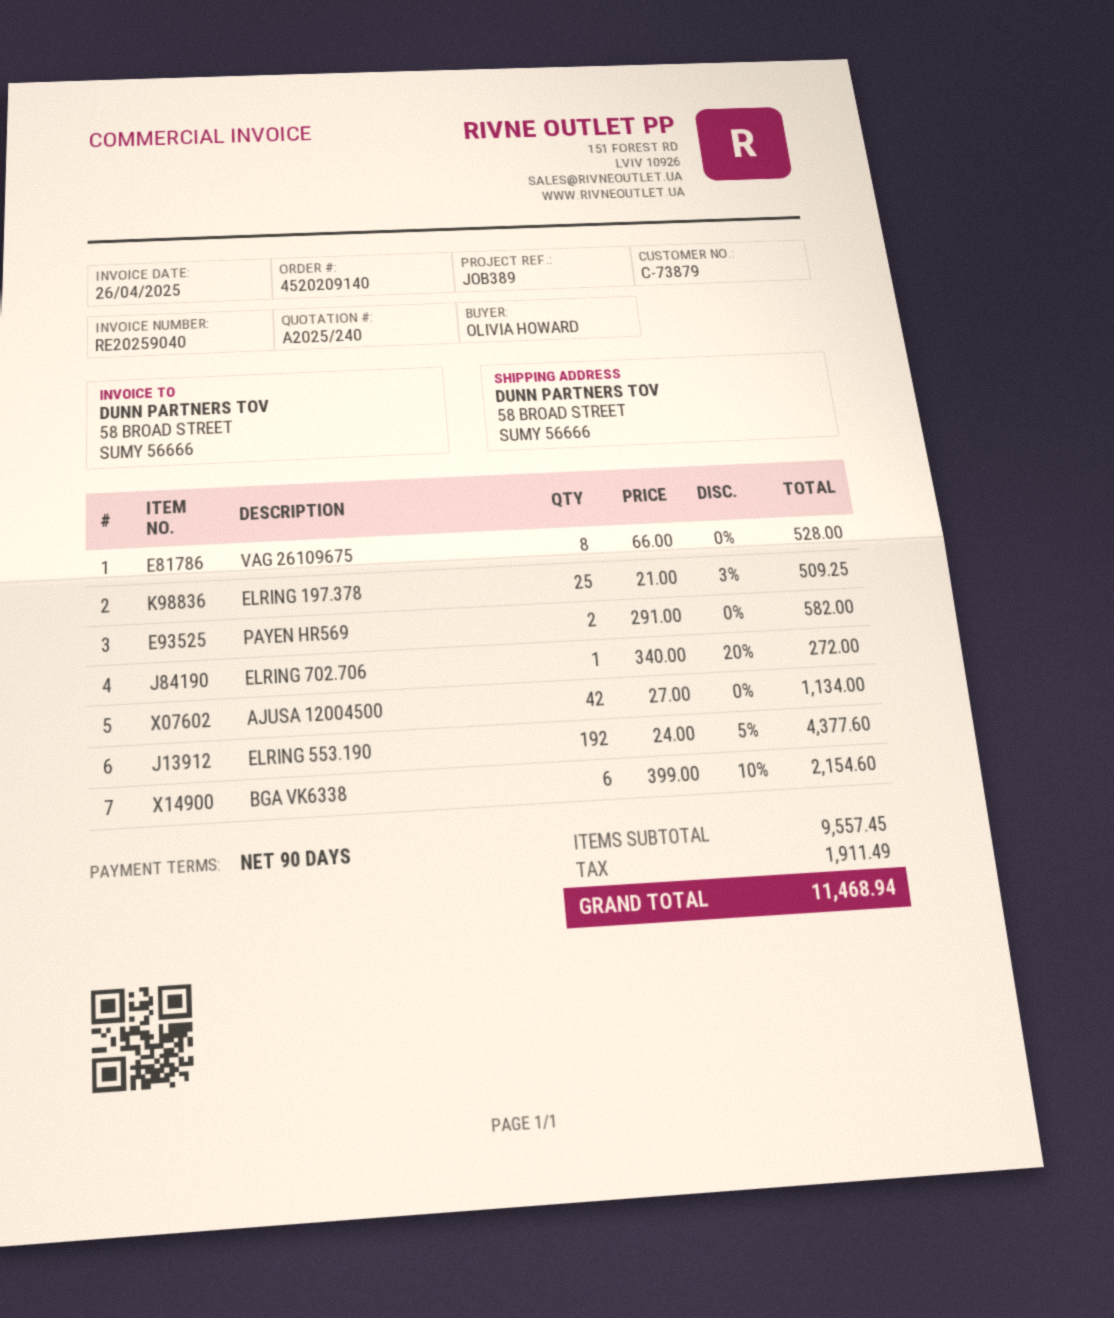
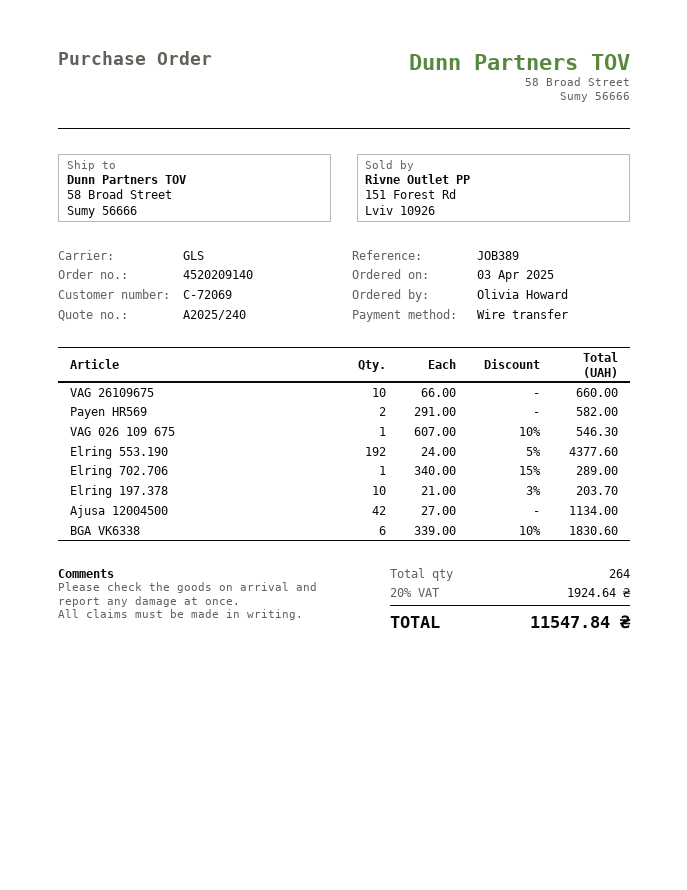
customer number: C-73879 -> C-72069
VAG 26109675: 8 x 66.00 = 528.00 -> 10 x 66.00 = 660.00
ELRING 197.378: 25 x 21.00 - 3% = 509.25 -> 10 x 21.00 - 3% = 203.70
ELRING 702.706: 1 x 340.00 - 20% = 272.00 -> 1 x 340.00 - 15% = 289.00
BGA VK6338: 6 x 399.00 - 10% = 2154.60 -> 6 x 339.00 - 10% = 1830.60
VAG 026 109 675: none -> 1 x 607.00 - 10% = 546.30
tax: 1911.49 -> 1924.64
total: 11468.94 -> 11547.84

